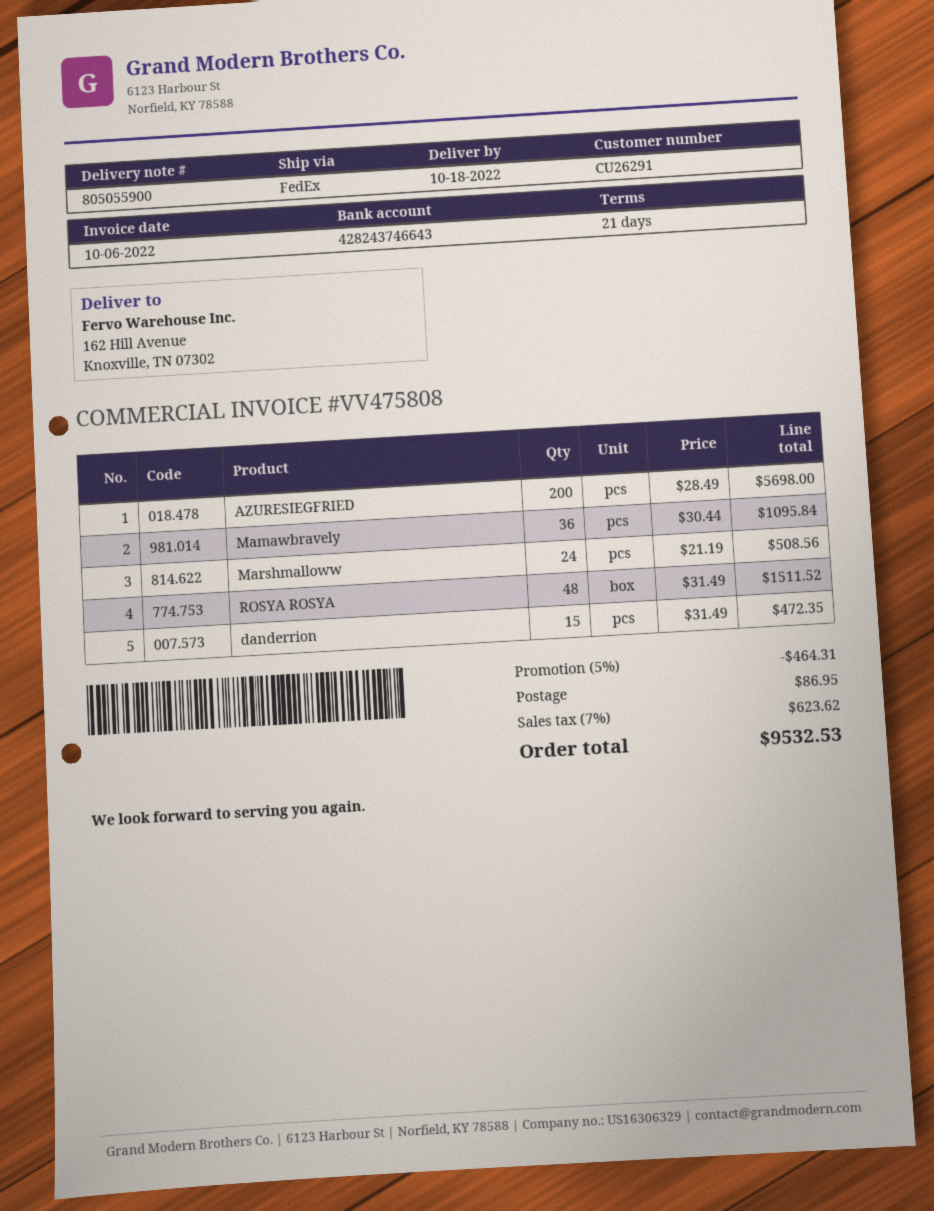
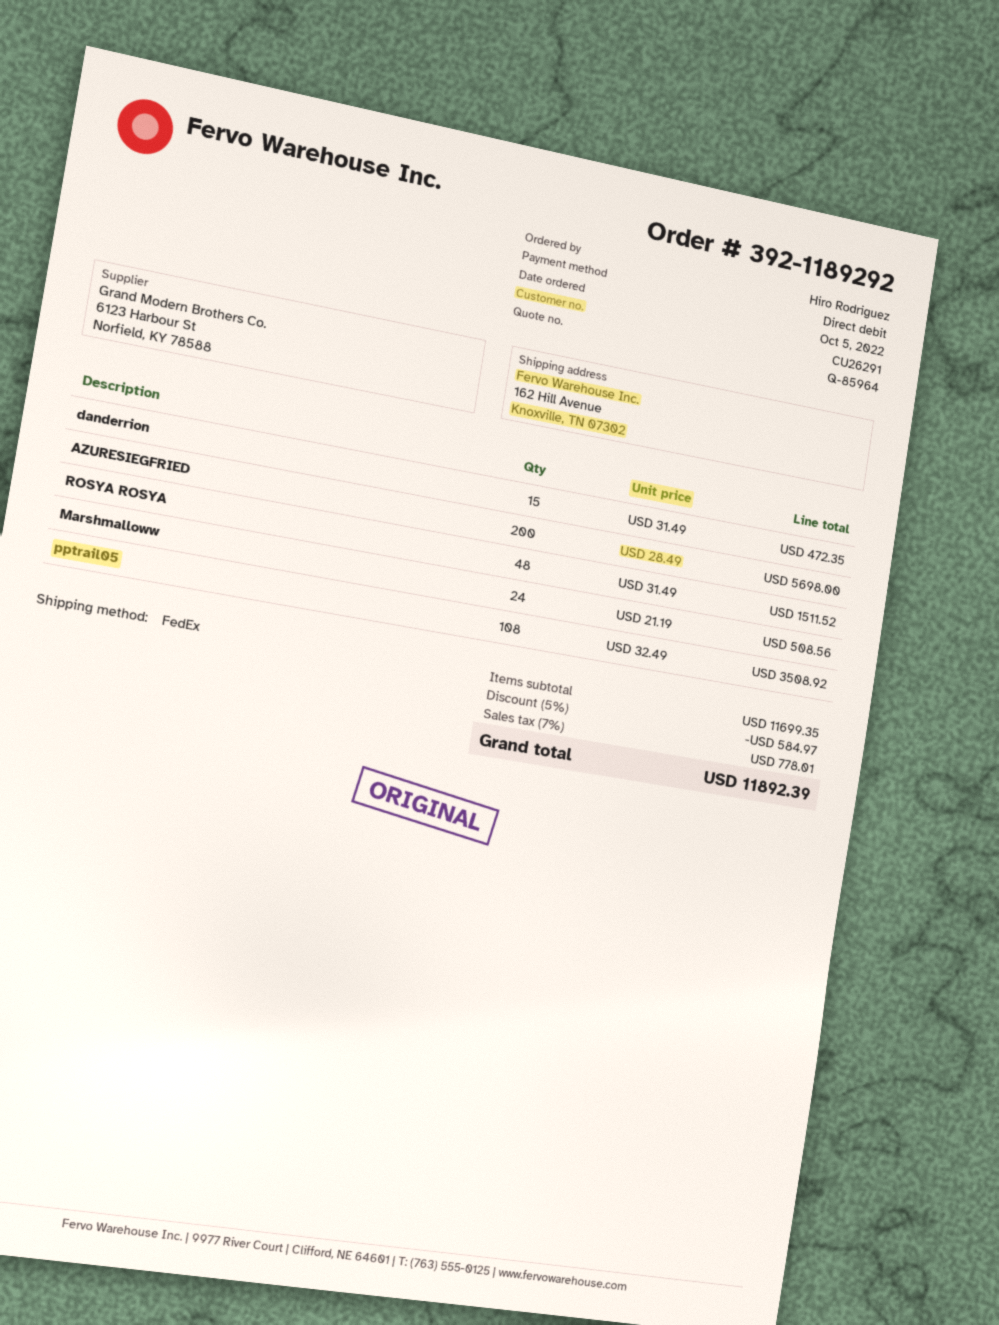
Mamawbravely: 36 x 30.44 = 1095.84 -> none
pptrail05: none -> 108 x 32.49 = 3508.92
discount: 5% = 464.31 -> 5% = 584.97
shipping: 86.95 -> none
tax: 7% = 623.62 -> 7% = 778.01
total: 9532.53 -> 11892.39

